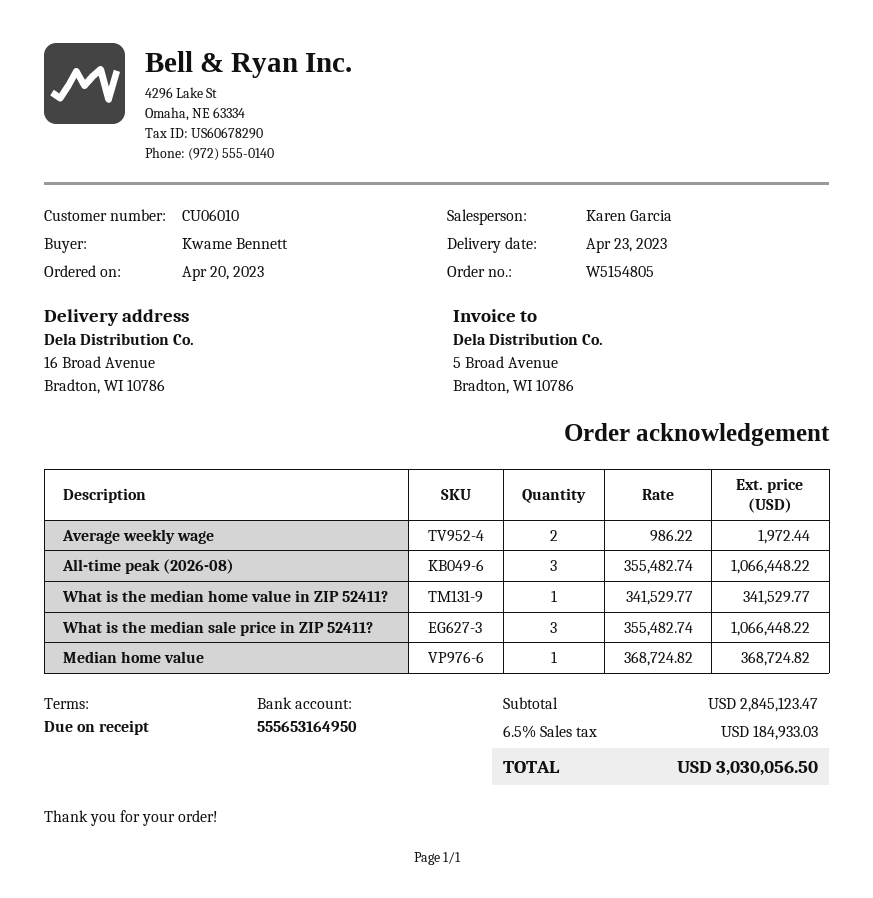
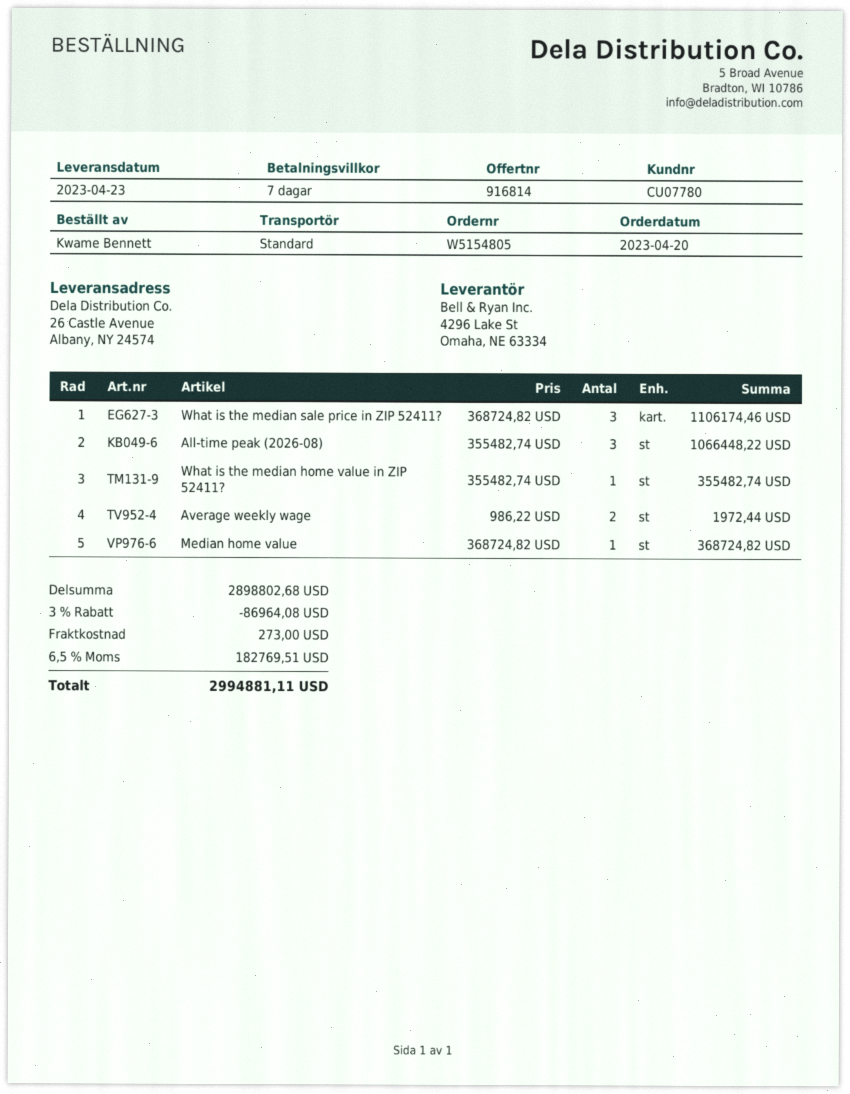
payment terms: on receipt -> 7 days
customer number: CU06010 -> CU07780
ship to: 16 Broad Avenue, Bradton, WI 10786 -> 26 Castle Avenue, Albany, NY 24574
What is the median home value in ZIP 52411?: 1 x 341529.77 = 341529.77 -> 1 x 355482.74 = 355482.74
What is the median sale price in ZIP 52411?: 3 x 355482.74 = 1066448.22 -> 3 x 368724.82 = 1106174.46
subtotal: 2845123.47 -> 2898802.68
discount: none -> 3% = 86964.08
shipping: none -> 273.00
tax: 6.5% = 184933.03 -> 6.5% = 182769.51
total: 3030056.50 -> 2994881.11

